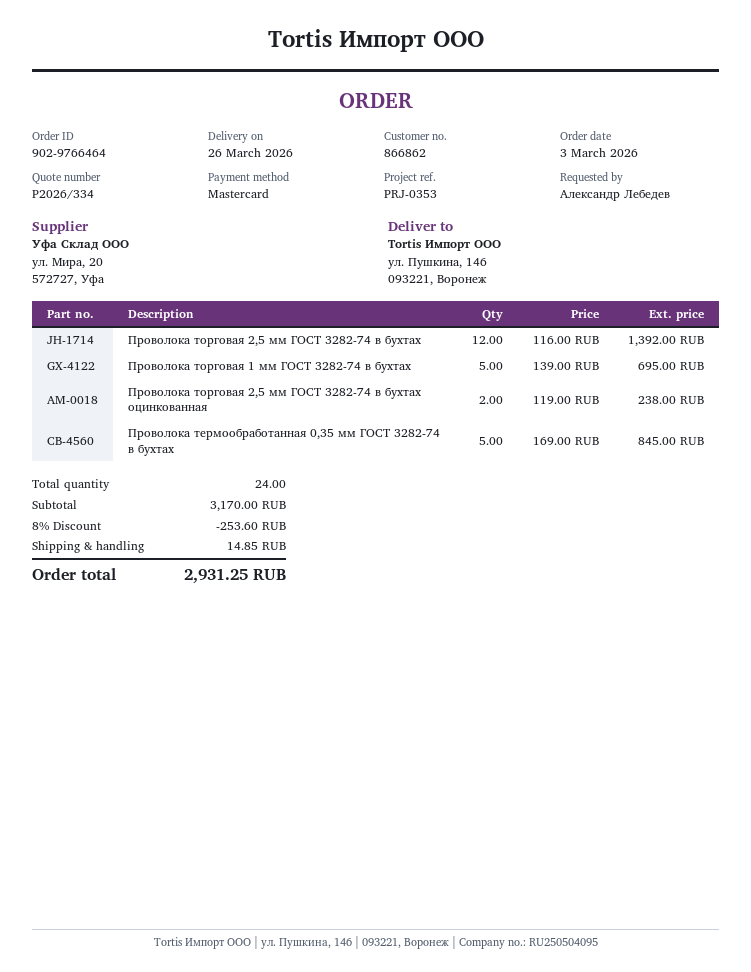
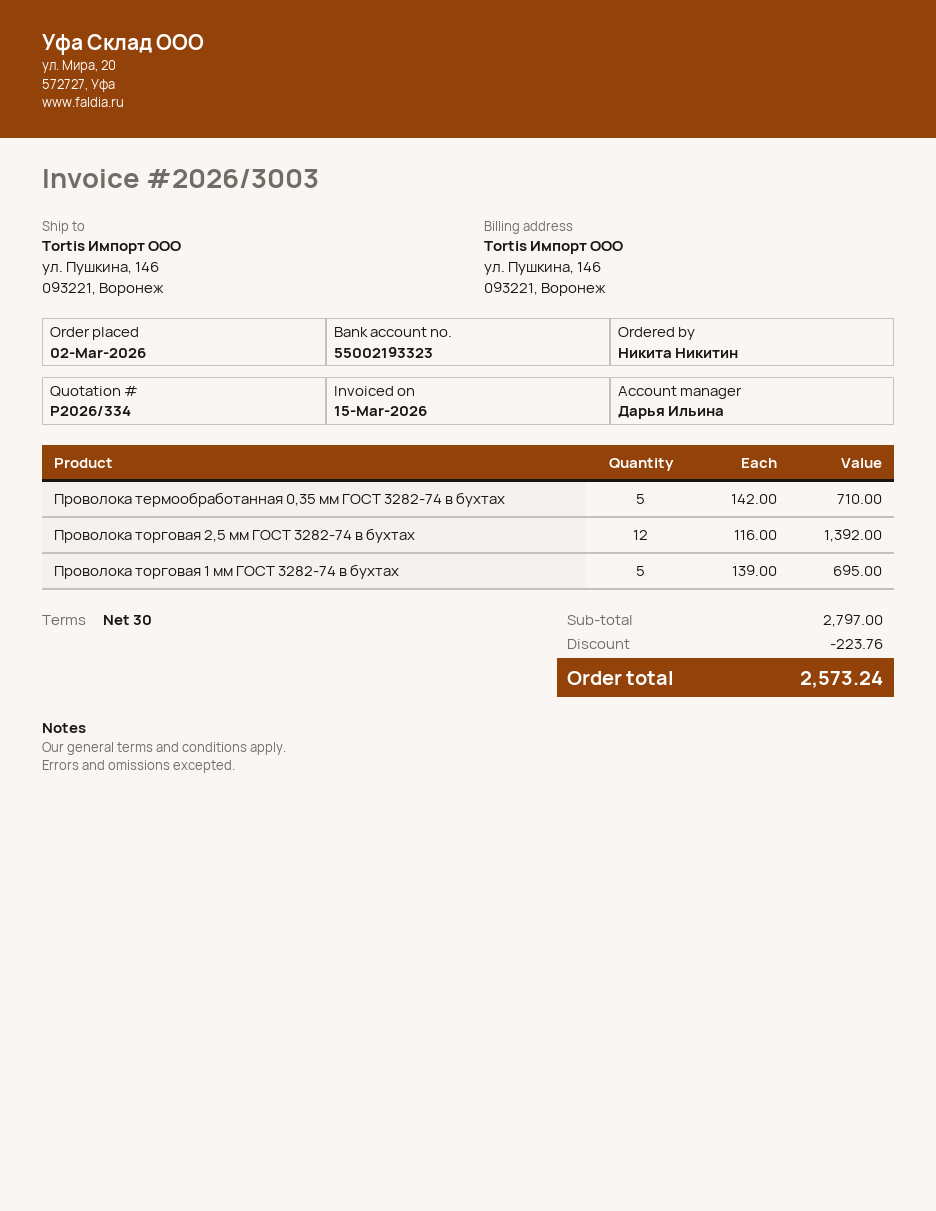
order date: 2026-03-03 -> 2026-03-02
ordered by: Александр Лебедев -> Никита Никитин
Проволока торговая 2,5 мм ГОСТ 3282-74 в бухтах оцинкованная: 2 x 119.00 = 238.00 -> none
Проволока термообработанная 0,35 мм ГОСТ 3282-74 в бухтах: 5 x 169.00 = 845.00 -> 5 x 142.00 = 710.00
subtotal: 3170.00 -> 2797.00
discount: 253.60 -> 223.76
shipping: 14.85 -> none
total: 2931.25 -> 2573.24

